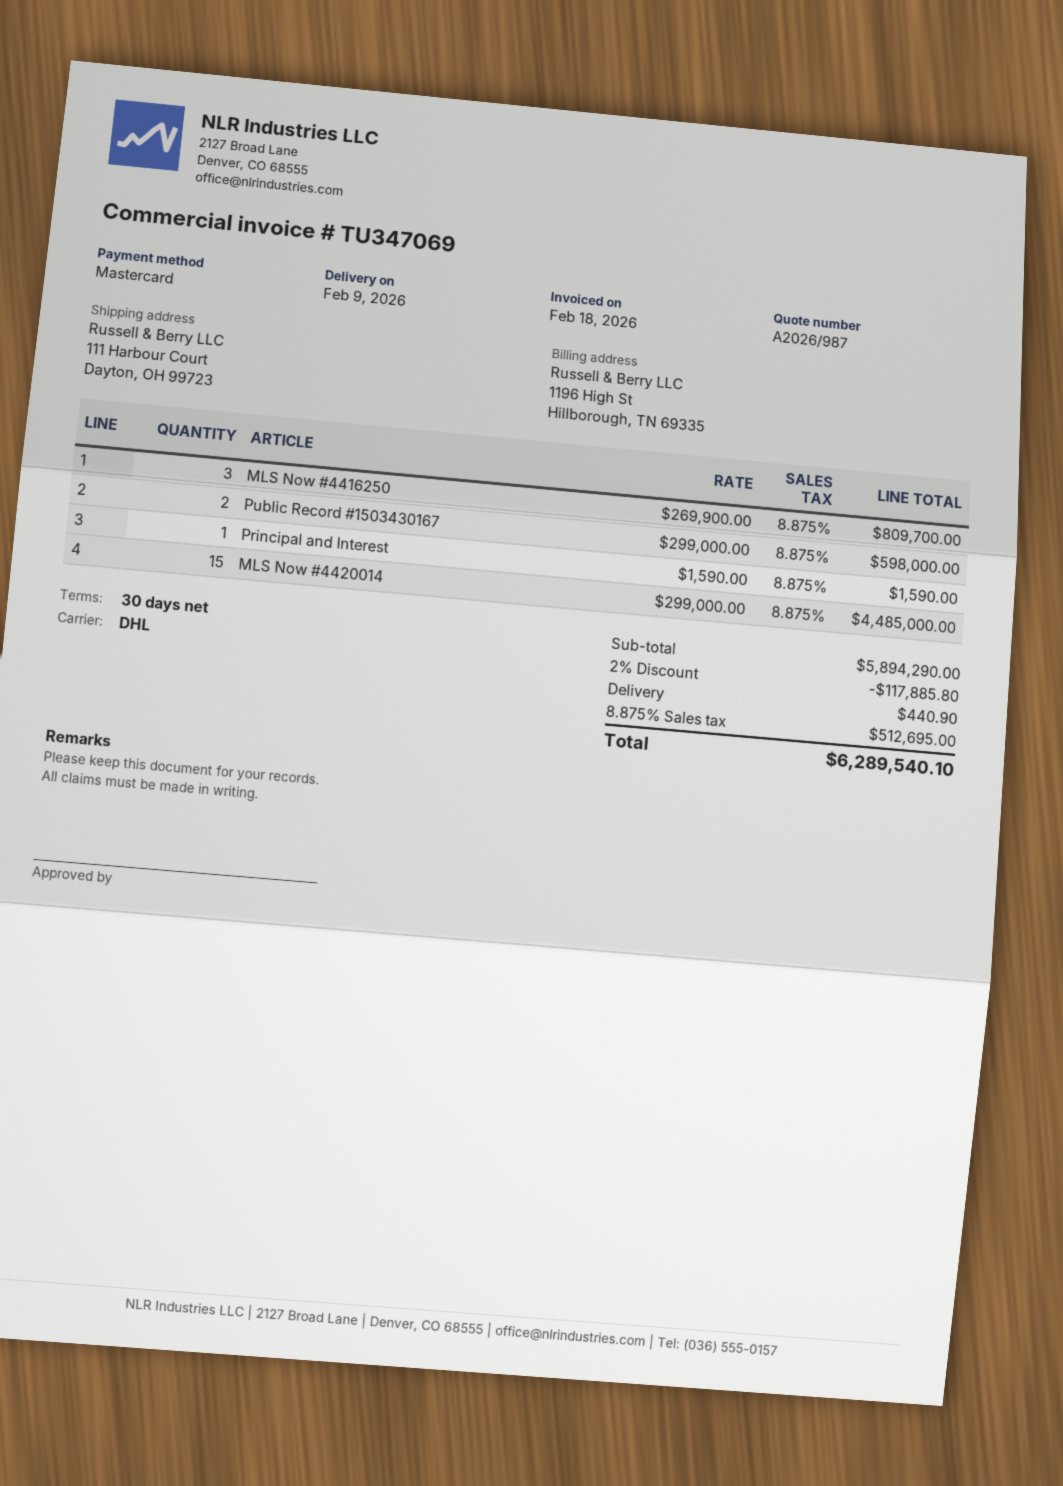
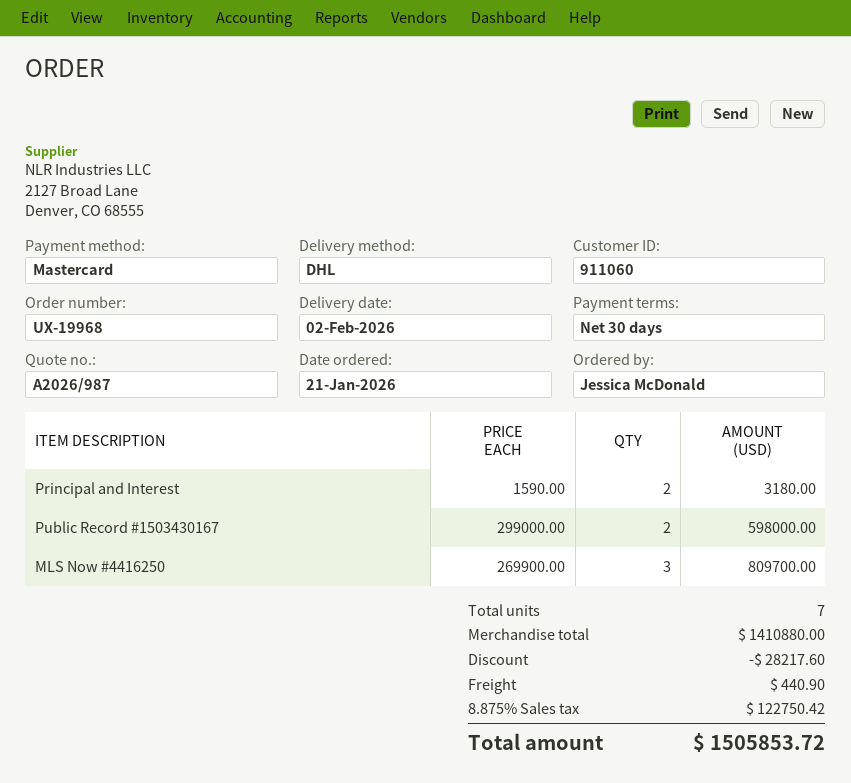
delivery date: 2026-02-09 -> 2026-02-02
Principal and Interest: 1 x 1590.00 = 1590.00 -> 2 x 1590.00 = 3180.00
MLS Now #4420014: 15 x 299000.00 = 4485000.00 -> none
subtotal: 5894290.00 -> 1410880.00
discount: 117885.80 -> 28217.60
tax: 8.875% = 512695.00 -> 8.875% = 122750.42
total: 6289540.10 -> 1505853.72

